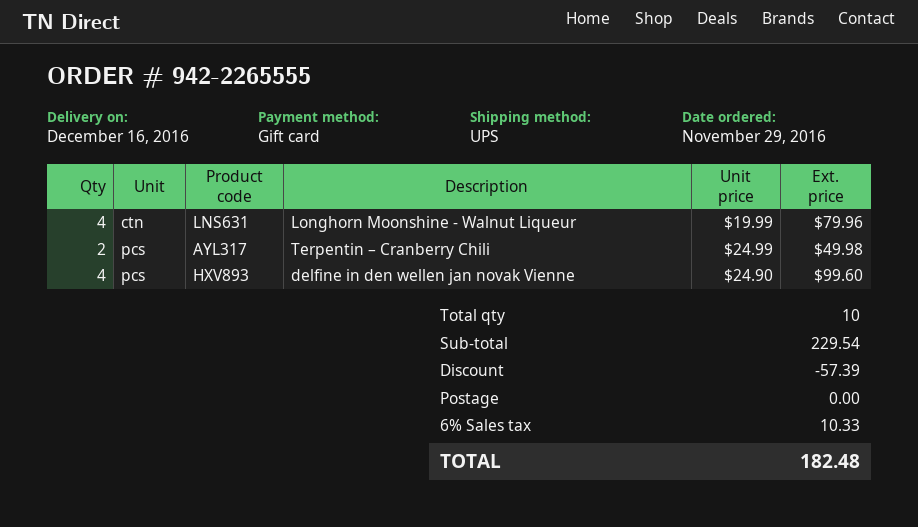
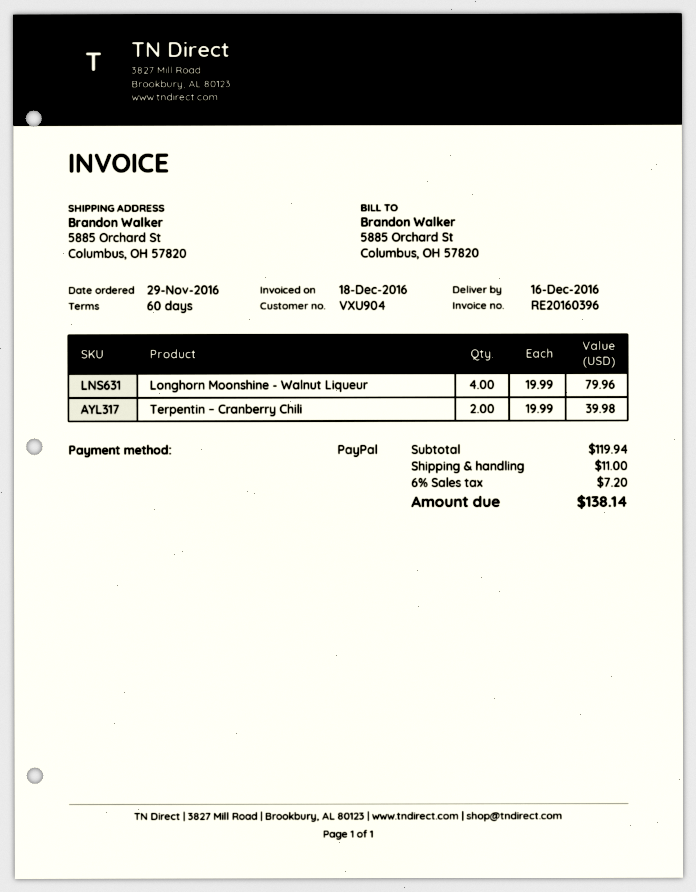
payment method: gift card -> PayPal
Terpentin – Cranberry Chili: 2 x 24.99 = 49.98 -> 2 x 19.99 = 39.98
delfine in den wellen jan novak Vienne: 4 x 24.90 = 99.60 -> none
subtotal: 229.54 -> 119.94
discount: 57.39 -> none
shipping: 0.00 -> 11.00
tax: 6% = 10.33 -> 6% = 7.20
total: 182.48 -> 138.14

